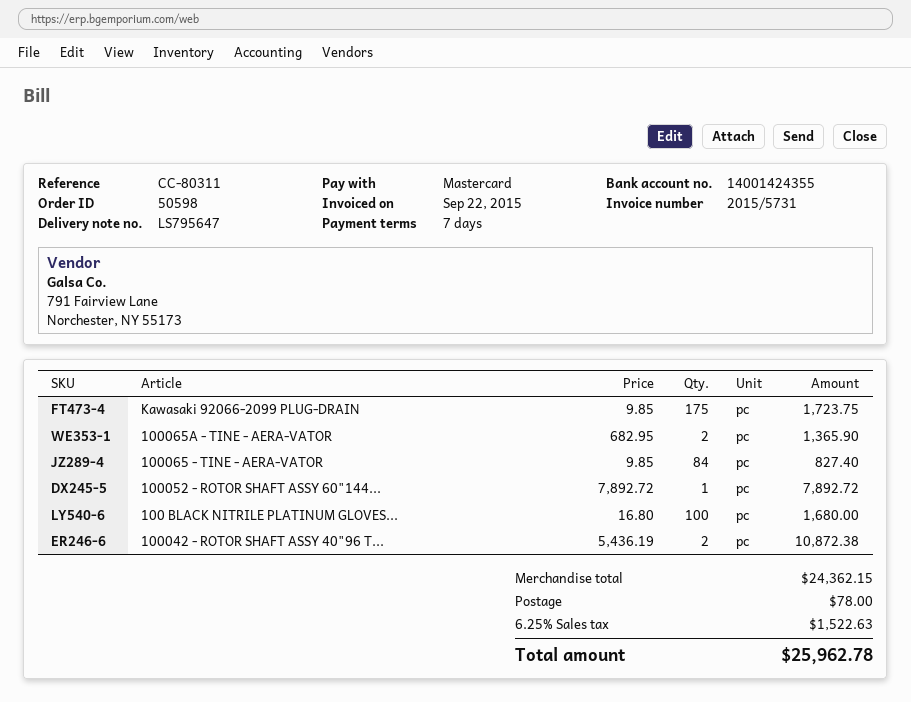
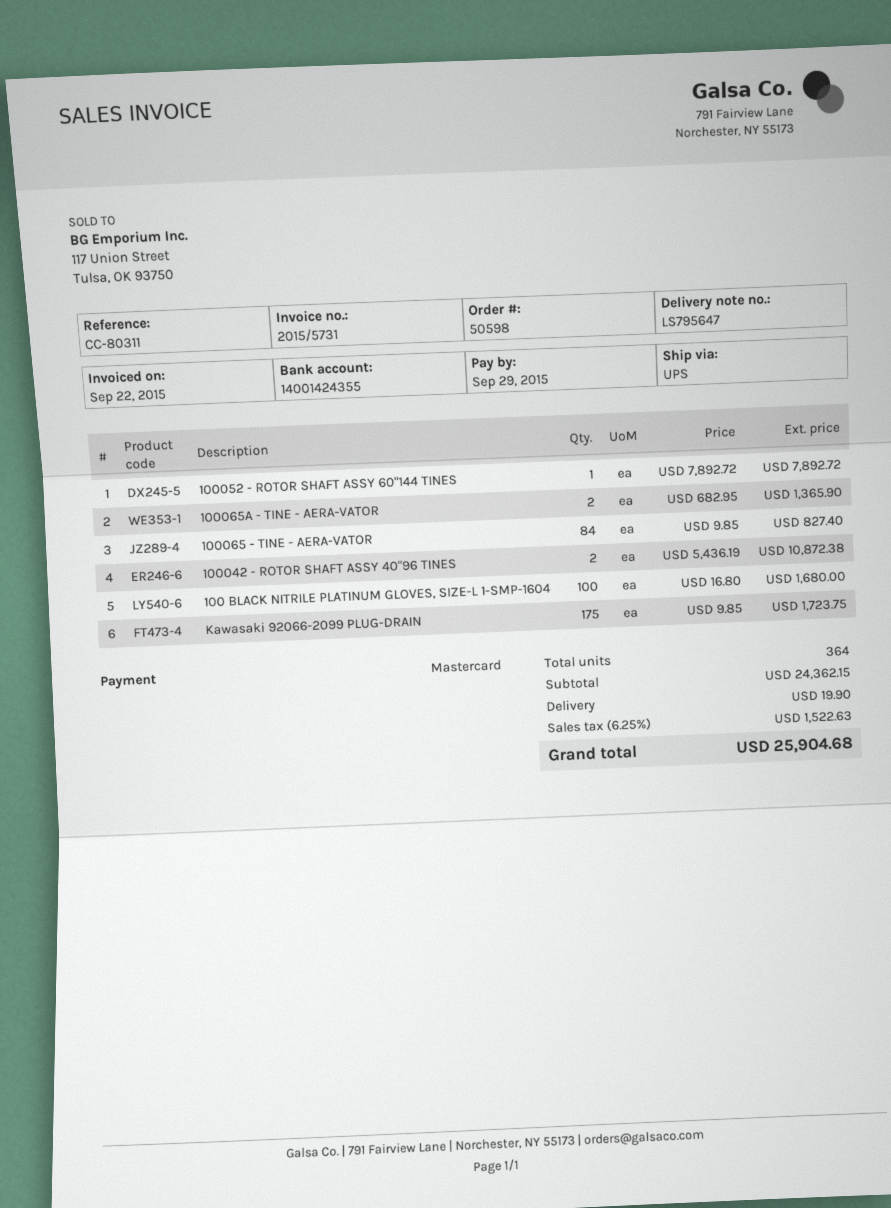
shipping: 78.00 -> 19.90
total: 25962.78 -> 25904.68

